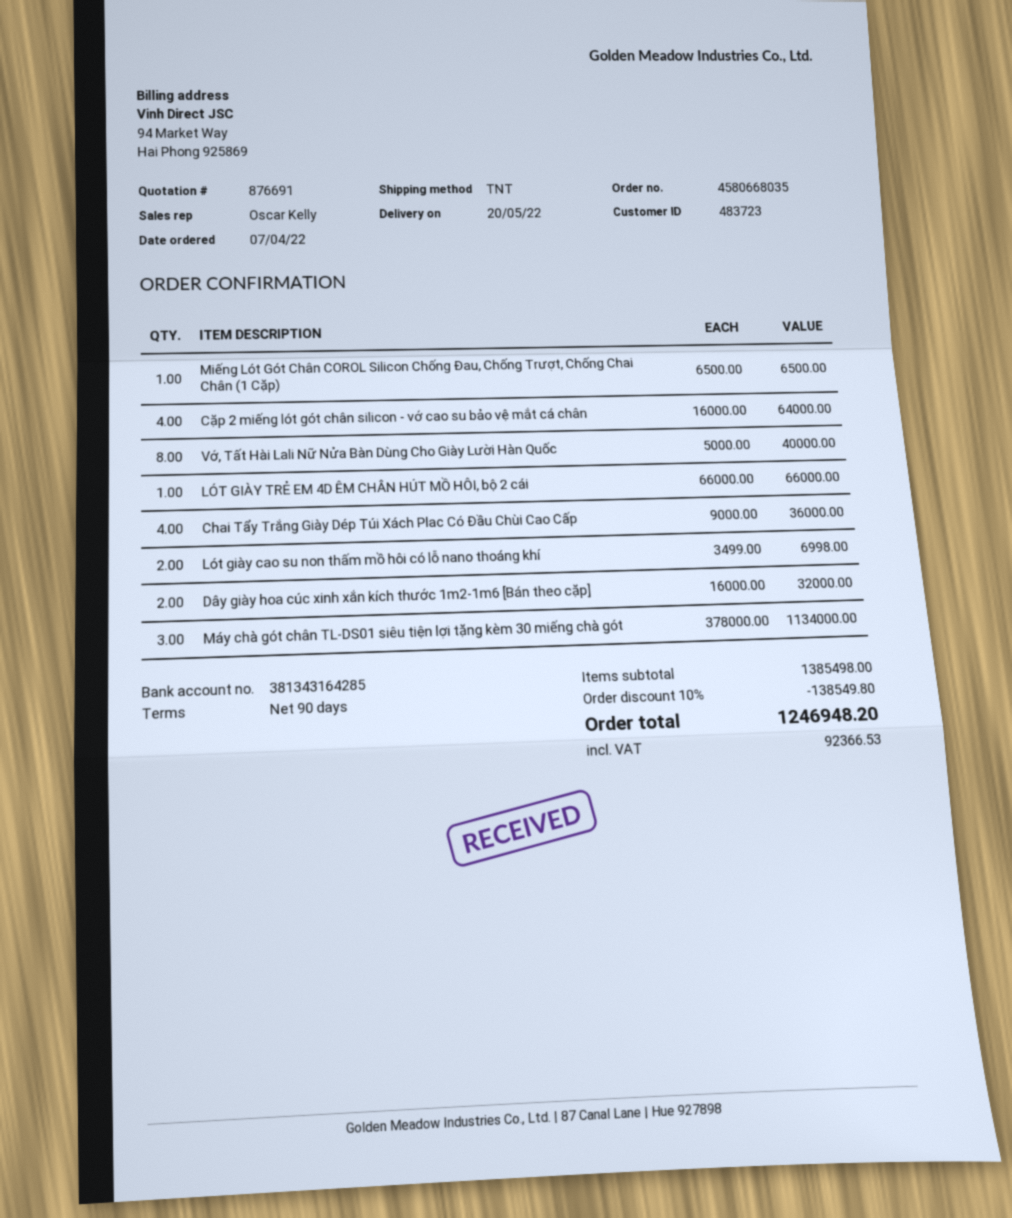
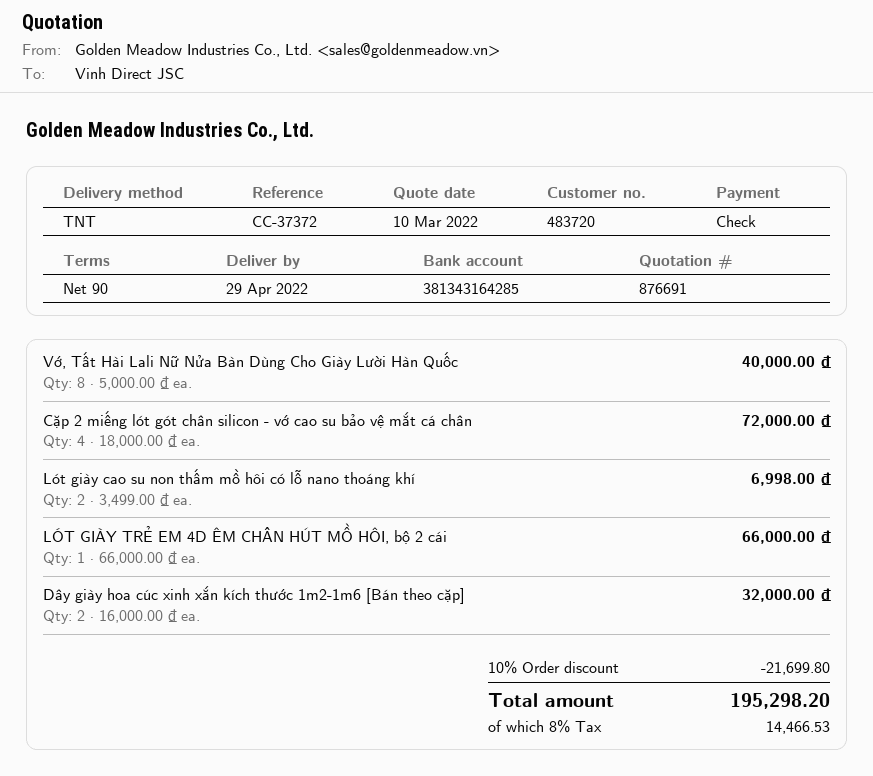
delivery date: 2022-05-20 -> 2022-04-29
customer number: 483723 -> 483720
Miếng Lót Gót Chân COROL Silicon Chống Đau, Chống Trượt, Chống Chai Chân (1 Cặp): 1 x 6500.00 = 6500.00 -> none
Cặp 2 miếng lót gót chân silicon - vớ cao su bảo vệ mắt cá chân: 4 x 16000.00 = 64000.00 -> 4 x 18000.00 = 72000.00
Chai Tẩy Trắng Giày Dép Túi Xách Plac Có Đầu Chùi Cao Cấp: 4 x 9000.00 = 36000.00 -> none
Máy chà gót chân TL-DS01 siêu tiện lợi tặng kèm 30 miếng chà gót: 3 x 378000.00 = 1134000.00 -> none
discount: 10% = 138549.80 -> 10% = 21699.80
tax: 92366.53 -> 14466.53
total: 1246948.20 -> 195298.20

